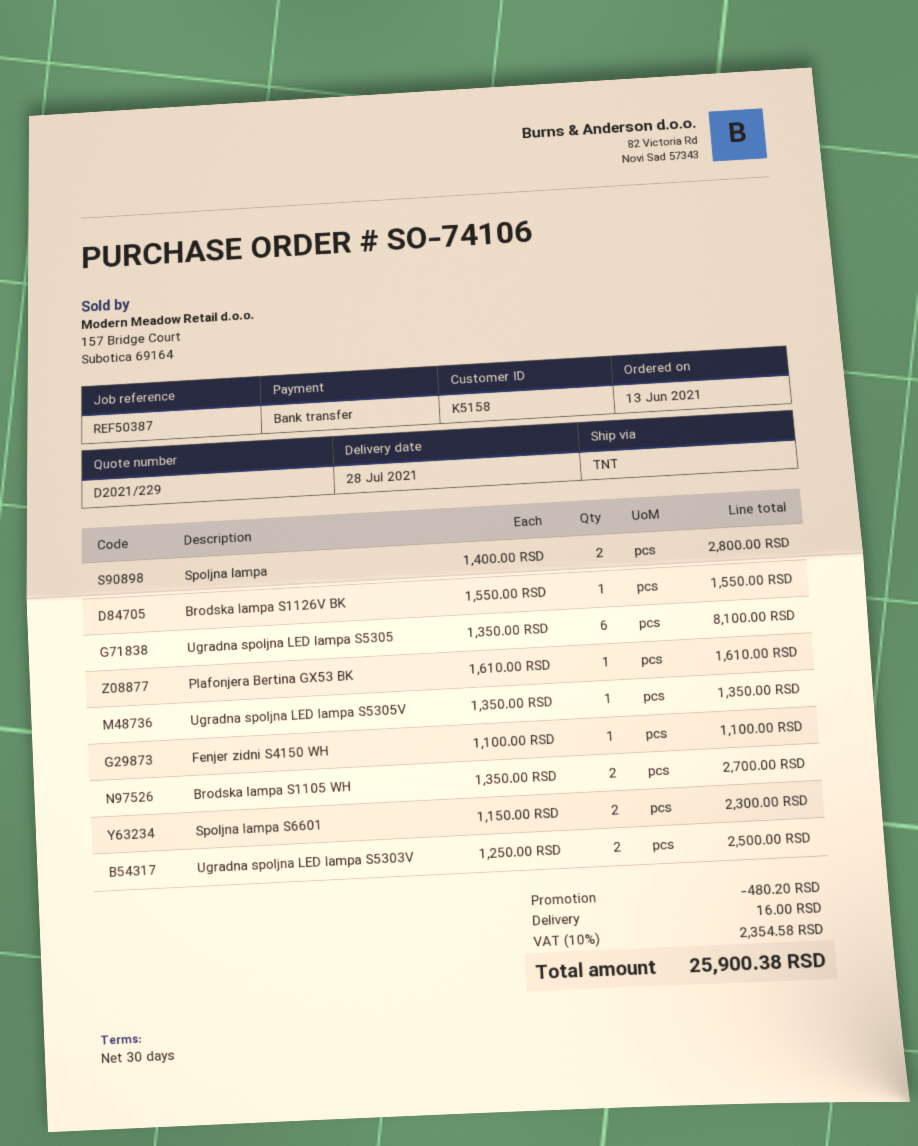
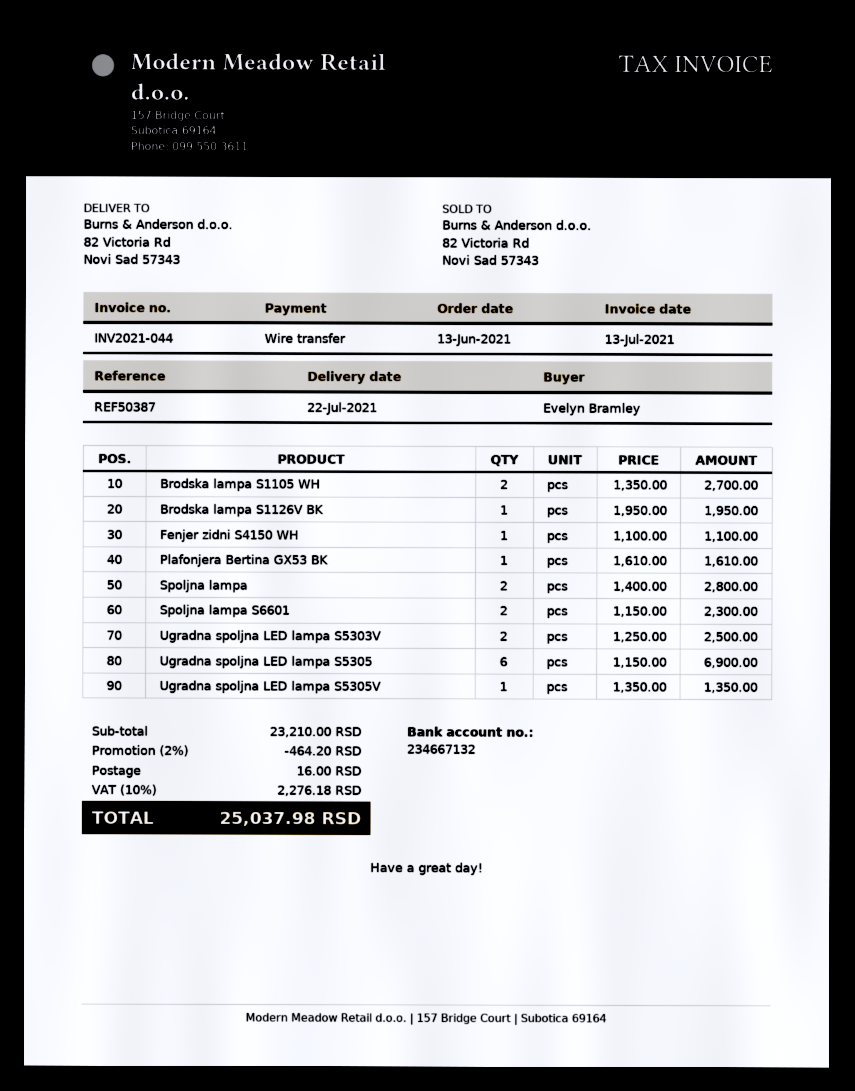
delivery date: 2021-07-28 -> 2021-07-22
Brodska lampa S1126V BK: 1 x 1550.00 = 1550.00 -> 1 x 1950.00 = 1950.00
Ugradna spoljna LED lampa S5305: 6 x 1350.00 = 8100.00 -> 6 x 1150.00 = 6900.00
discount: 480.20 -> 464.20
tax: 10% = 2354.58 -> 10% = 2276.18
total: 25900.38 -> 25037.98

